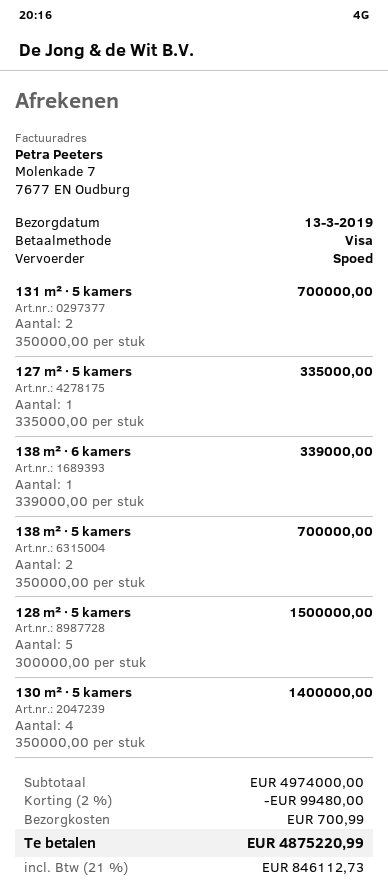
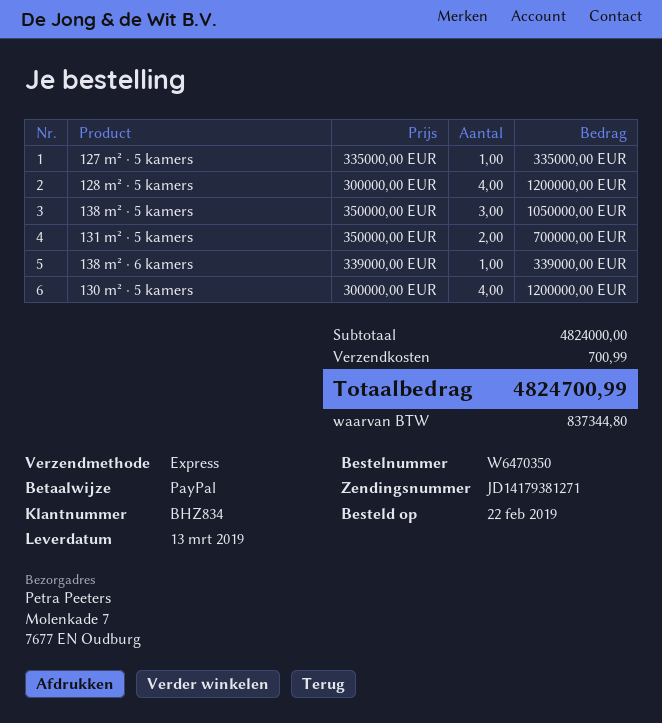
payment method: Visa -> PayPal
138 m² · 5 kamers: 2 x 350000.00 = 700000.00 -> 3 x 350000.00 = 1050000.00
128 m² · 5 kamers: 5 x 300000.00 = 1500000.00 -> 4 x 300000.00 = 1200000.00
130 m² · 5 kamers: 4 x 350000.00 = 1400000.00 -> 4 x 300000.00 = 1200000.00
subtotal: 4974000.00 -> 4824000.00
discount: 2% = 99480.00 -> none
tax: 846112.73 -> 837344.80
total: 4875220.99 -> 4824700.99

